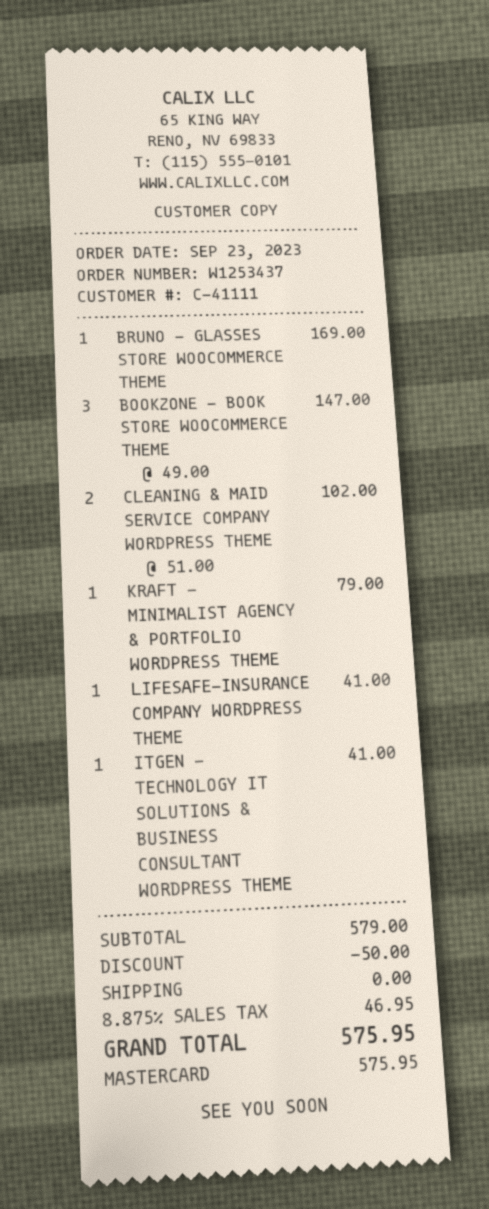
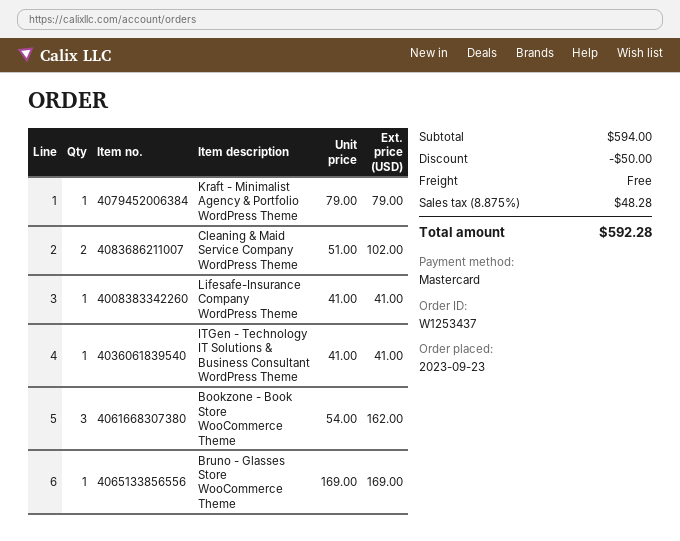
BOOKZONE - BOOK STORE WOOCOMMERCE THEME: 3 x 49.00 = 147.00 -> 3 x 54.00 = 162.00
subtotal: 579.00 -> 594.00
tax: 8.875% = 46.95 -> 8.875% = 48.28
total: 575.95 -> 592.28

